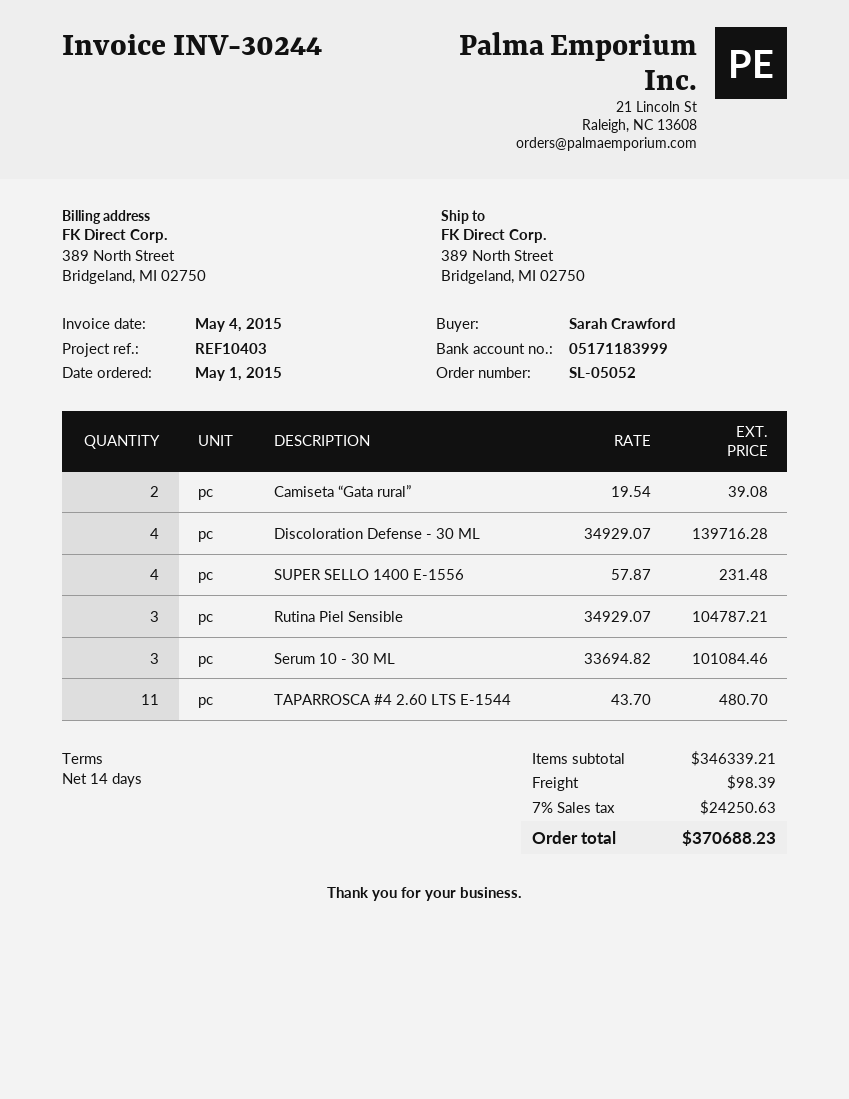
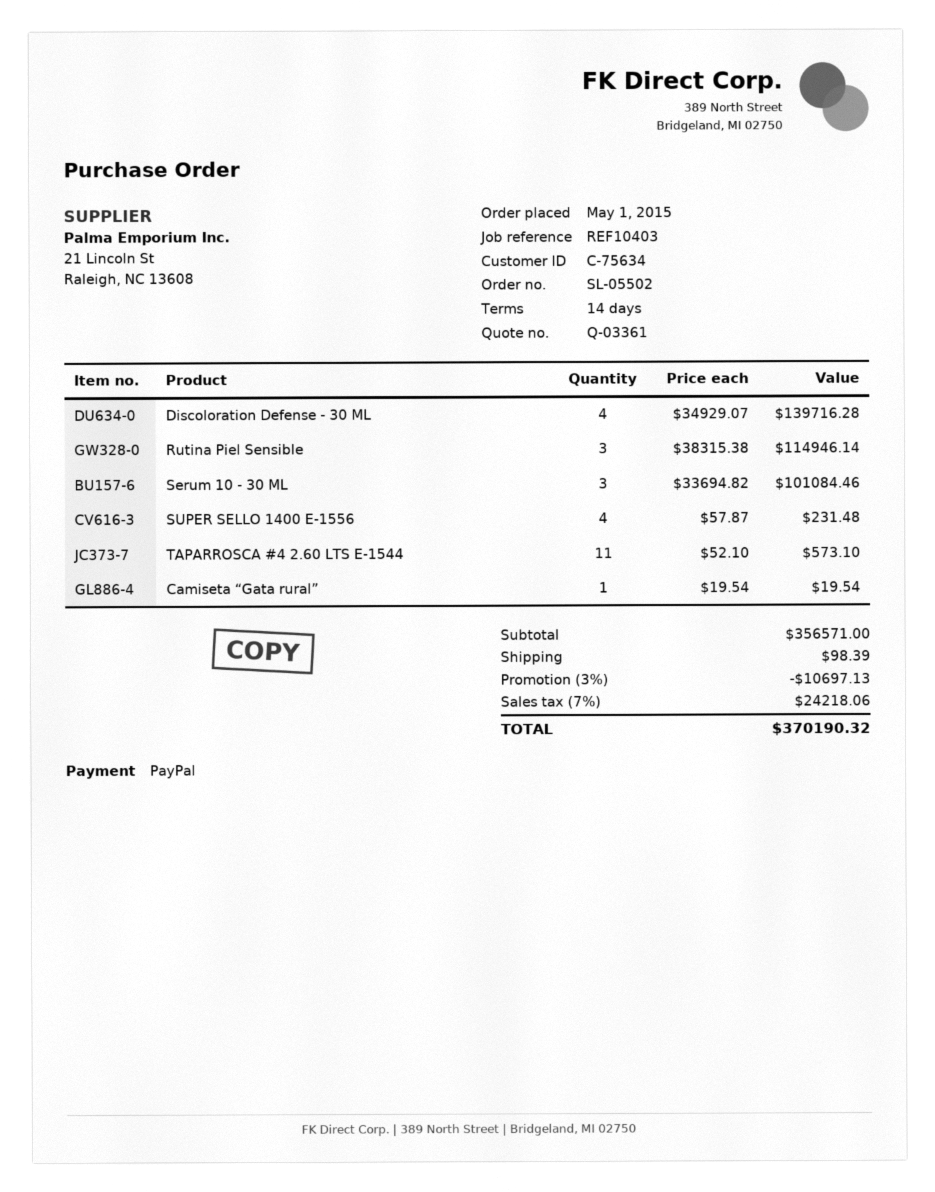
order number: SL-05052 -> SL-05502
Camiseta “Gata rural”: 2 x 19.54 = 39.08 -> 1 x 19.54 = 19.54
Rutina Piel Sensible: 3 x 34929.07 = 104787.21 -> 3 x 38315.38 = 114946.14
TAPARROSCA #4 2.60 LTS E-1544: 11 x 43.70 = 480.70 -> 11 x 52.10 = 573.10
subtotal: 346339.21 -> 356571.00
discount: none -> 3% = 10697.13
tax: 7% = 24250.63 -> 7% = 24218.06
total: 370688.23 -> 370190.32

